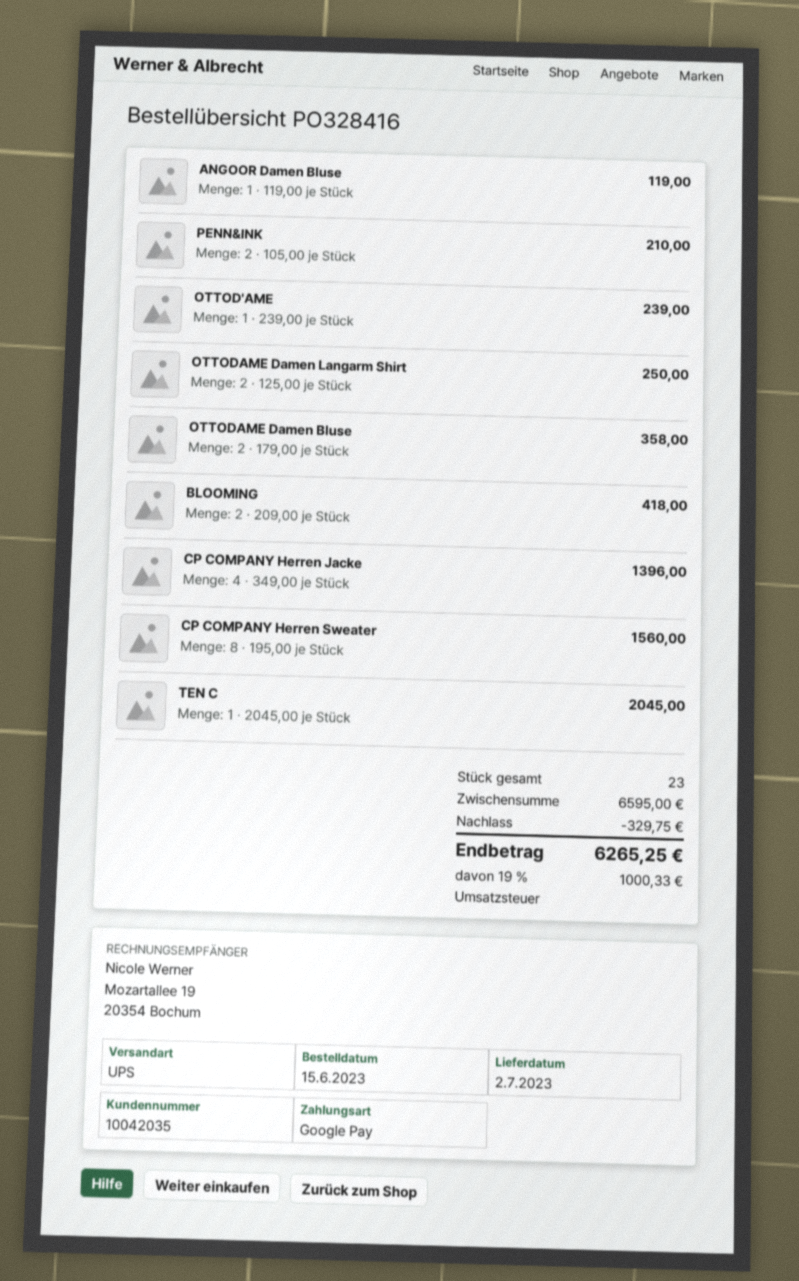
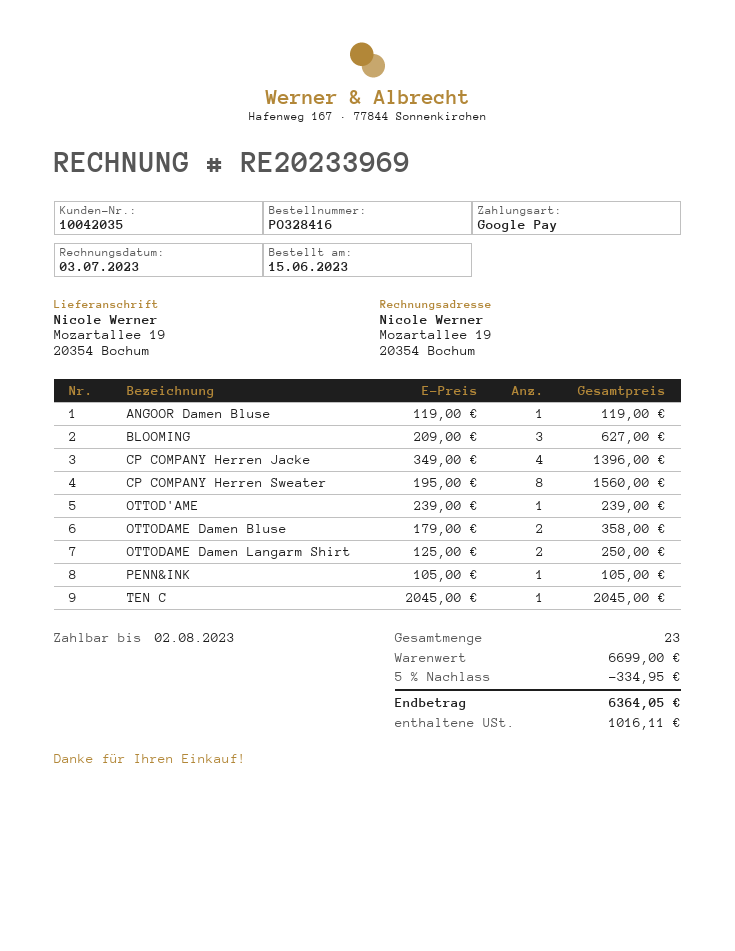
PENN&INK: 2 x 105.00 = 210.00 -> 1 x 105.00 = 105.00
BLOOMING: 2 x 209.00 = 418.00 -> 3 x 209.00 = 627.00
subtotal: 6595.00 -> 6699.00
discount: 329.75 -> 334.95
tax: 1000.33 -> 1016.11
total: 6265.25 -> 6364.05

